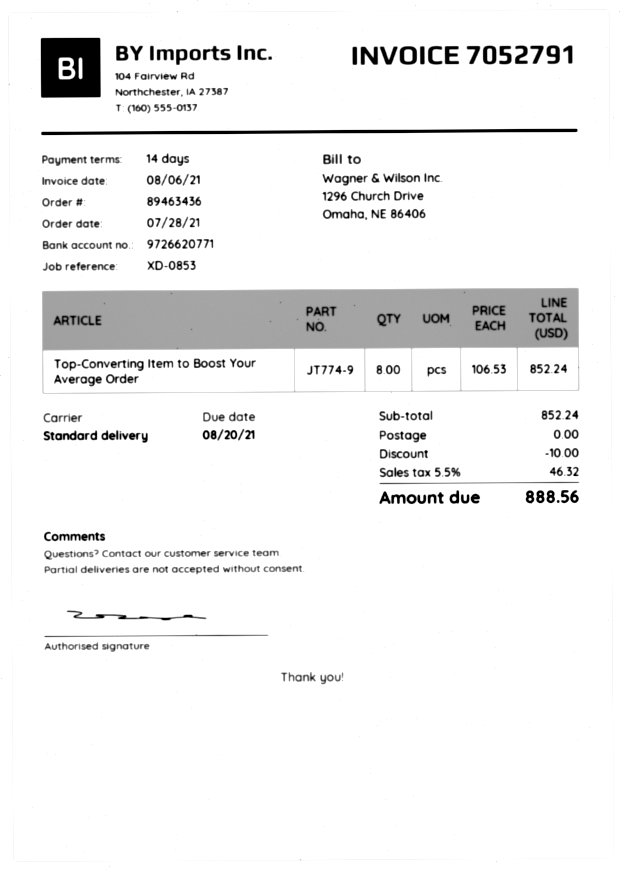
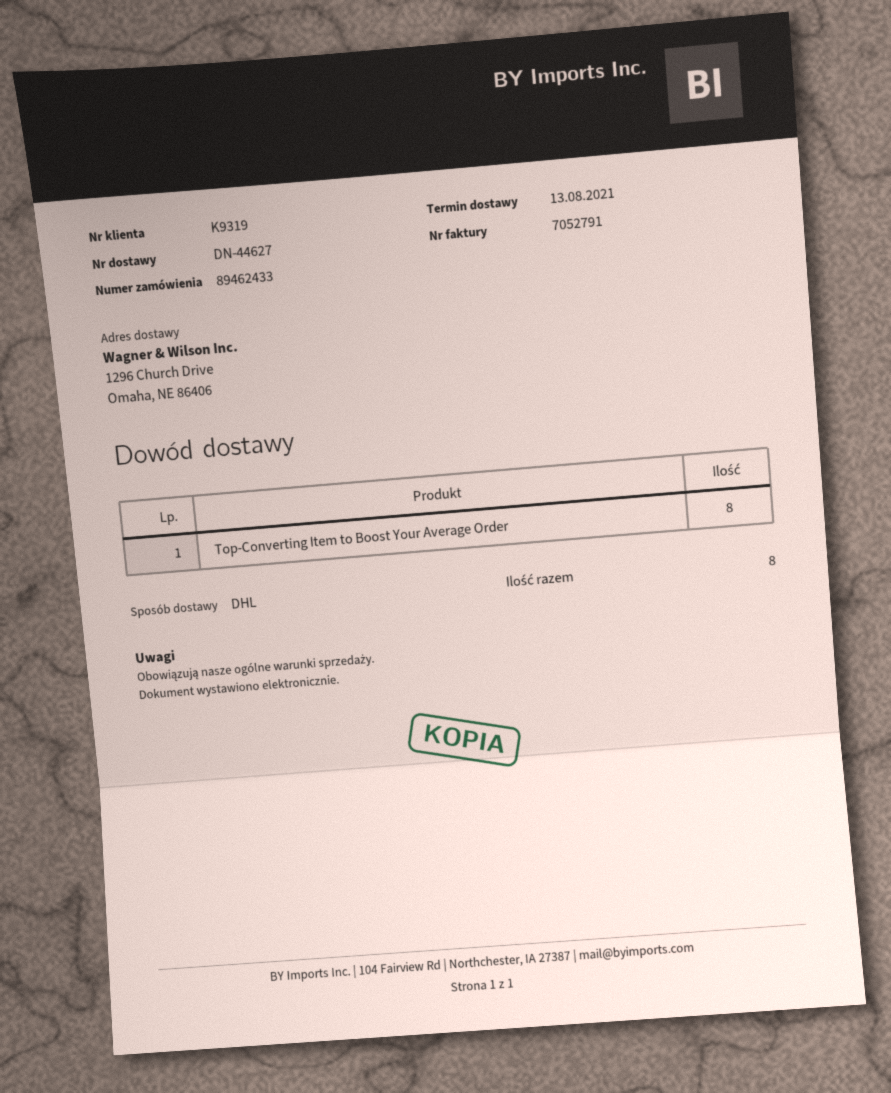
order number: 89463436 -> 89462433
shipping method: standard -> DHL

